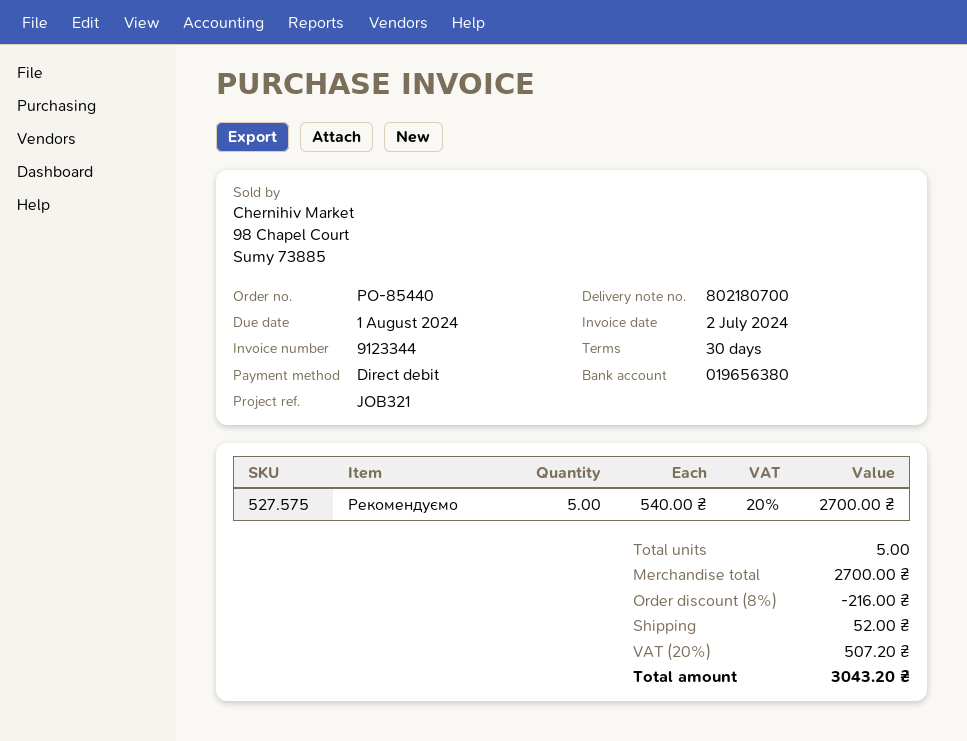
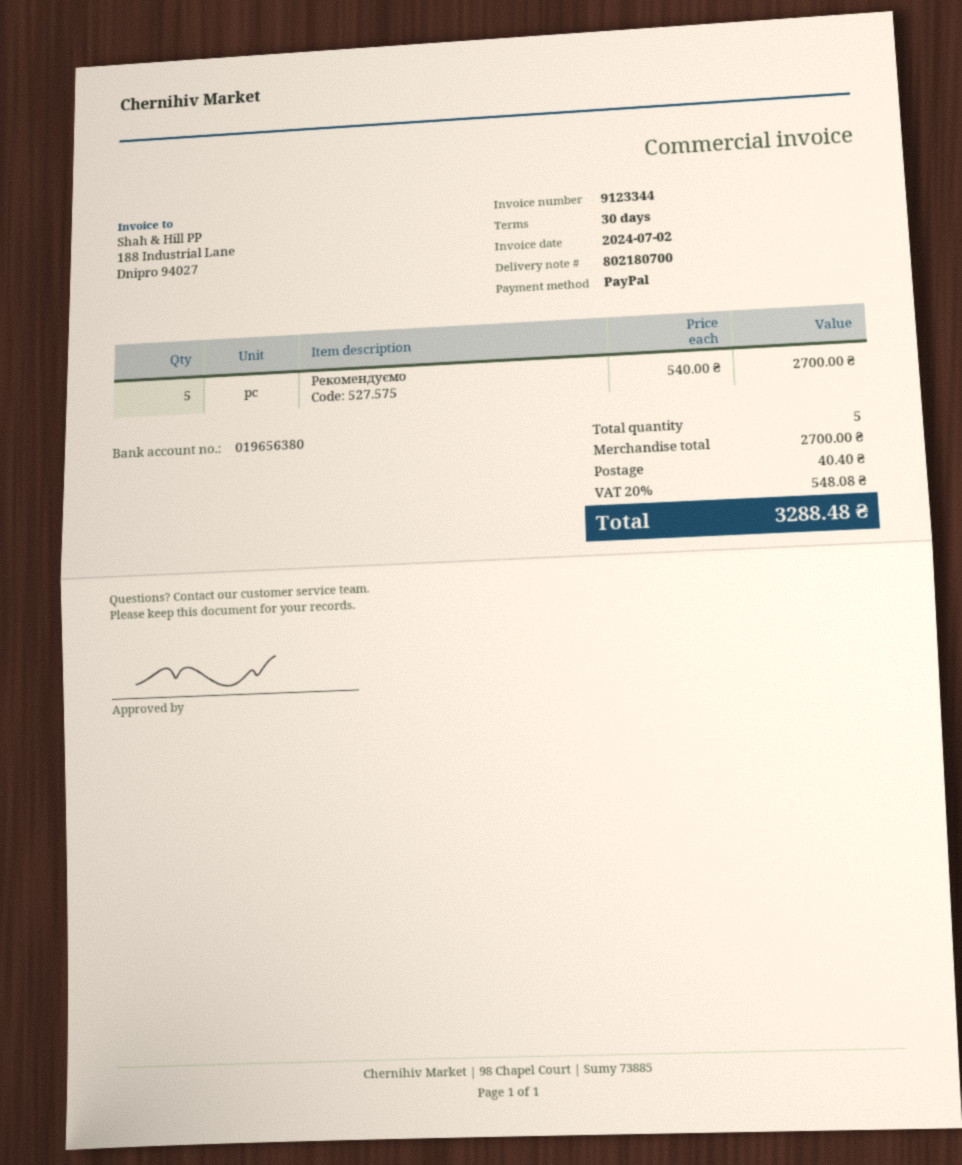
payment method: direct debit -> PayPal
discount: 8% = 216.00 -> none
shipping: 52.00 -> 40.40
tax: 20% = 507.20 -> 20% = 548.08
total: 3043.20 -> 3288.48

